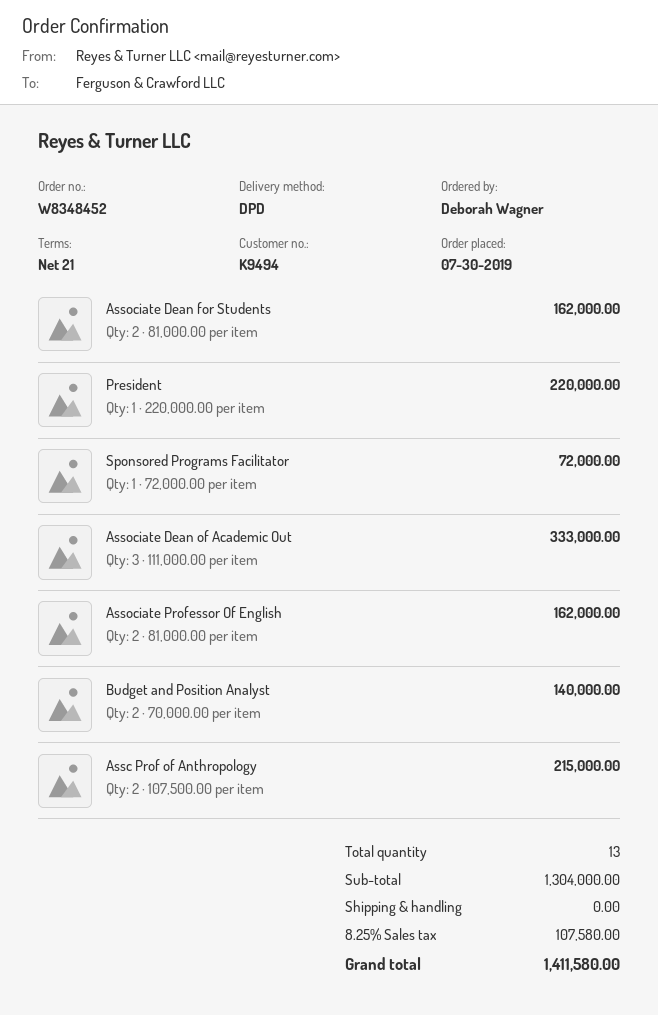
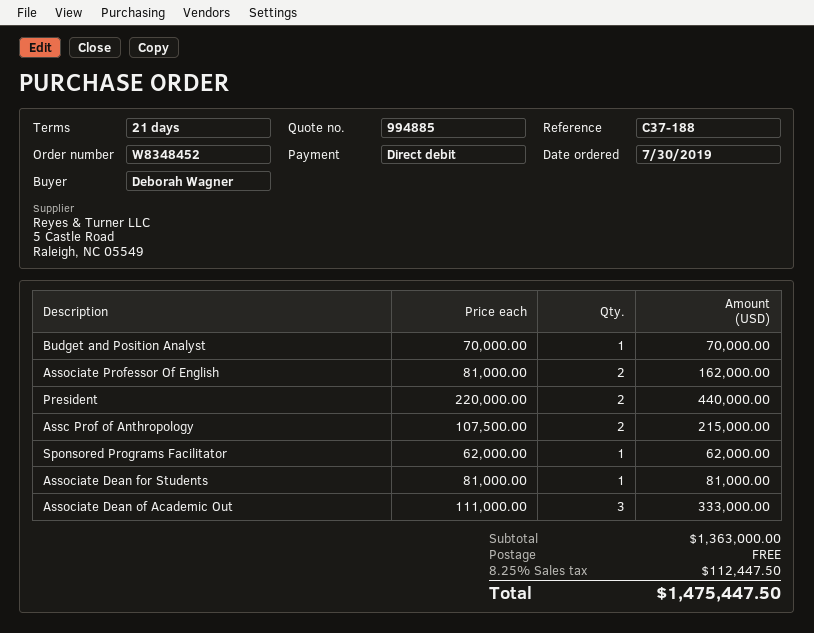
Associate Dean for Students: 2 x 81000.00 = 162000.00 -> 1 x 81000.00 = 81000.00
President: 1 x 220000.00 = 220000.00 -> 2 x 220000.00 = 440000.00
Sponsored Programs Facilitator: 1 x 72000.00 = 72000.00 -> 1 x 62000.00 = 62000.00
Budget and Position Analyst: 2 x 70000.00 = 140000.00 -> 1 x 70000.00 = 70000.00
subtotal: 1304000.00 -> 1363000.00
tax: 8.25% = 107580.00 -> 8.25% = 112447.50
total: 1411580.00 -> 1475447.50

